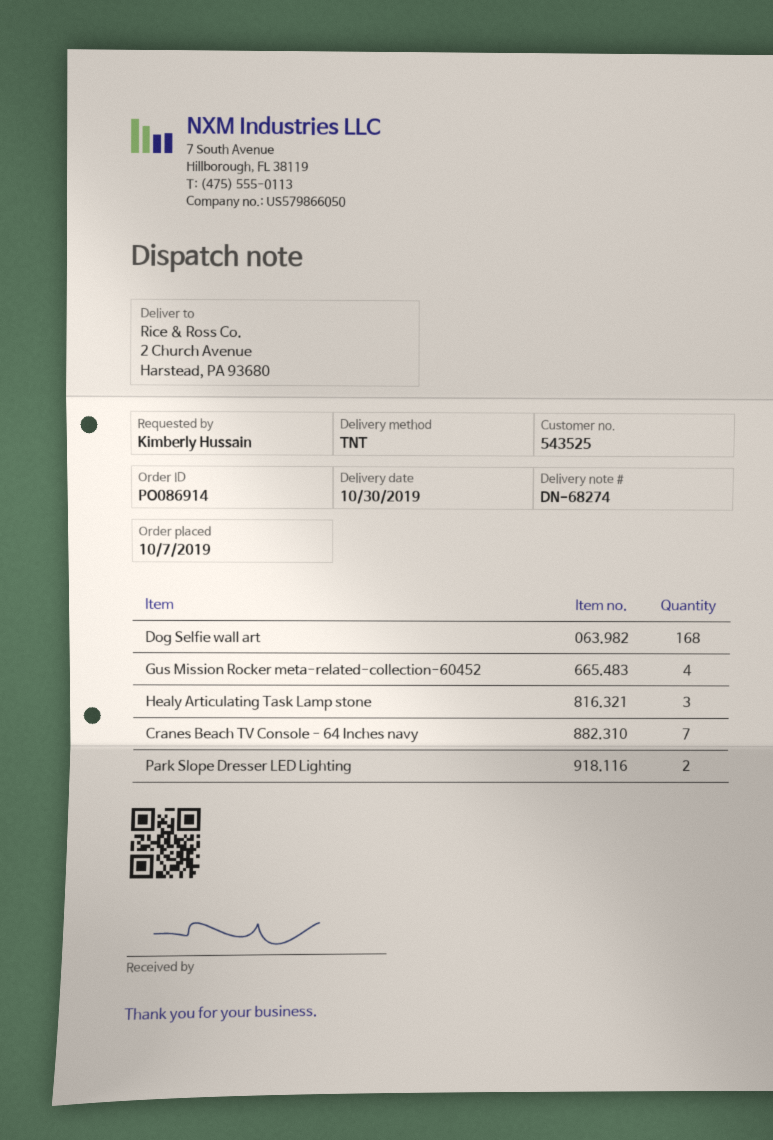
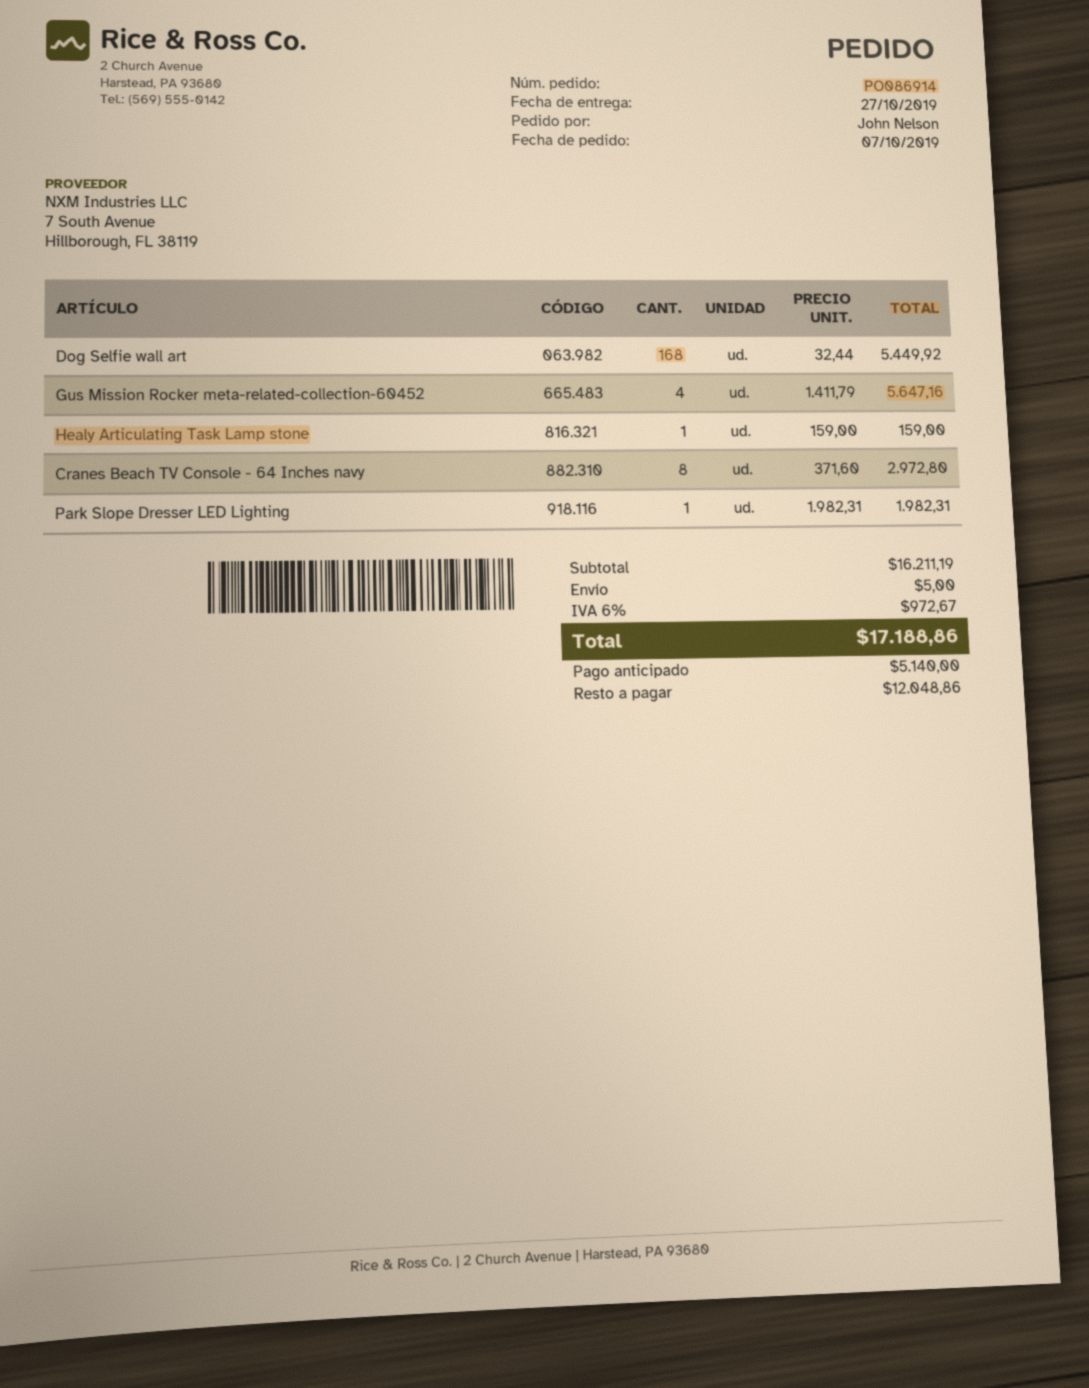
delivery date: 2019-10-30 -> 2019-10-27
ordered by: Kimberly Hussain -> John Nelson
Healy Articulating Task Lamp stone: 3 -> 1
Cranes Beach TV Console - 64 Inches navy: 7 -> 8
Park Slope Dresser LED Lighting: 2 -> 1

